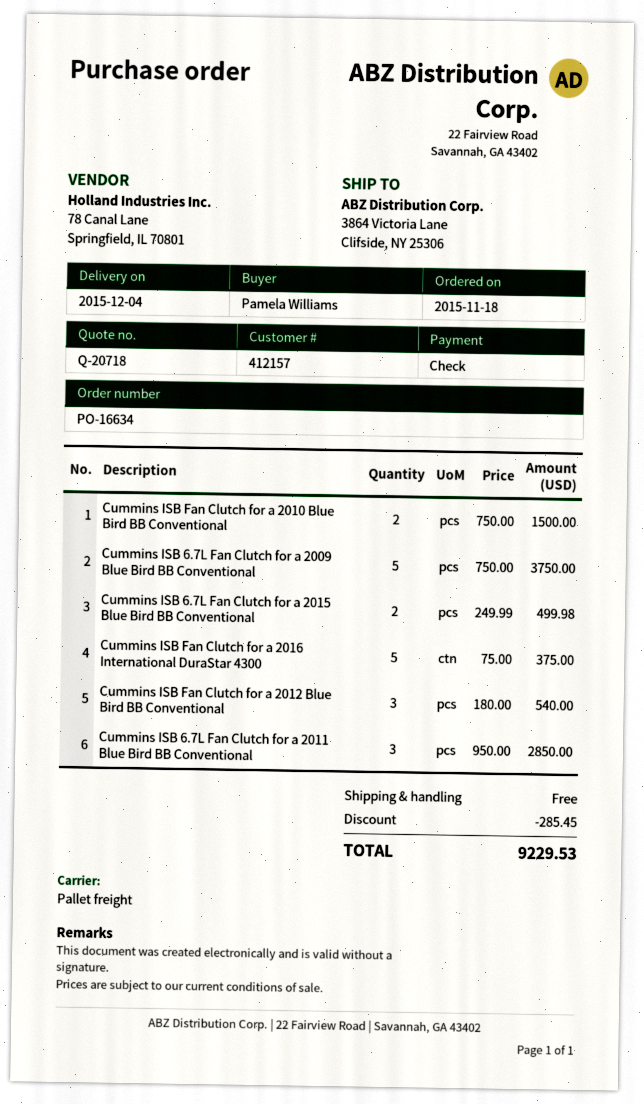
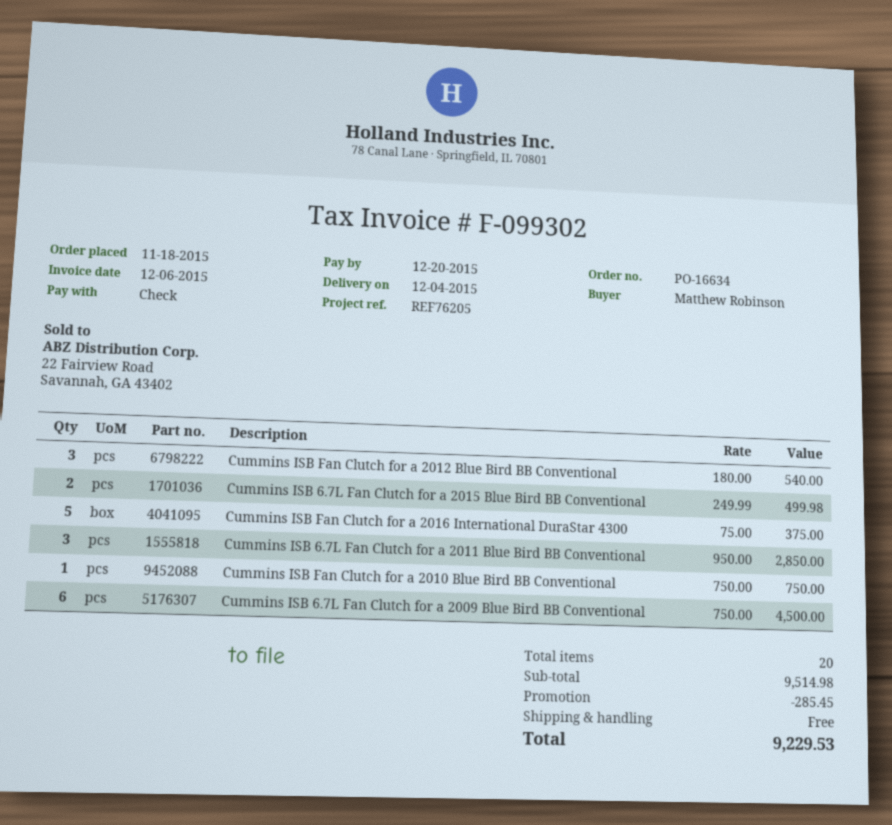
ordered by: Pamela Williams -> Matthew Robinson
Cummins ISB Fan Clutch for a 2010 Blue Bird BB Conventional: 2 x 750.00 = 1500.00 -> 1 x 750.00 = 750.00
Cummins ISB 6.7L Fan Clutch for a 2009 Blue Bird BB Conventional: 5 x 750.00 = 3750.00 -> 6 x 750.00 = 4500.00

